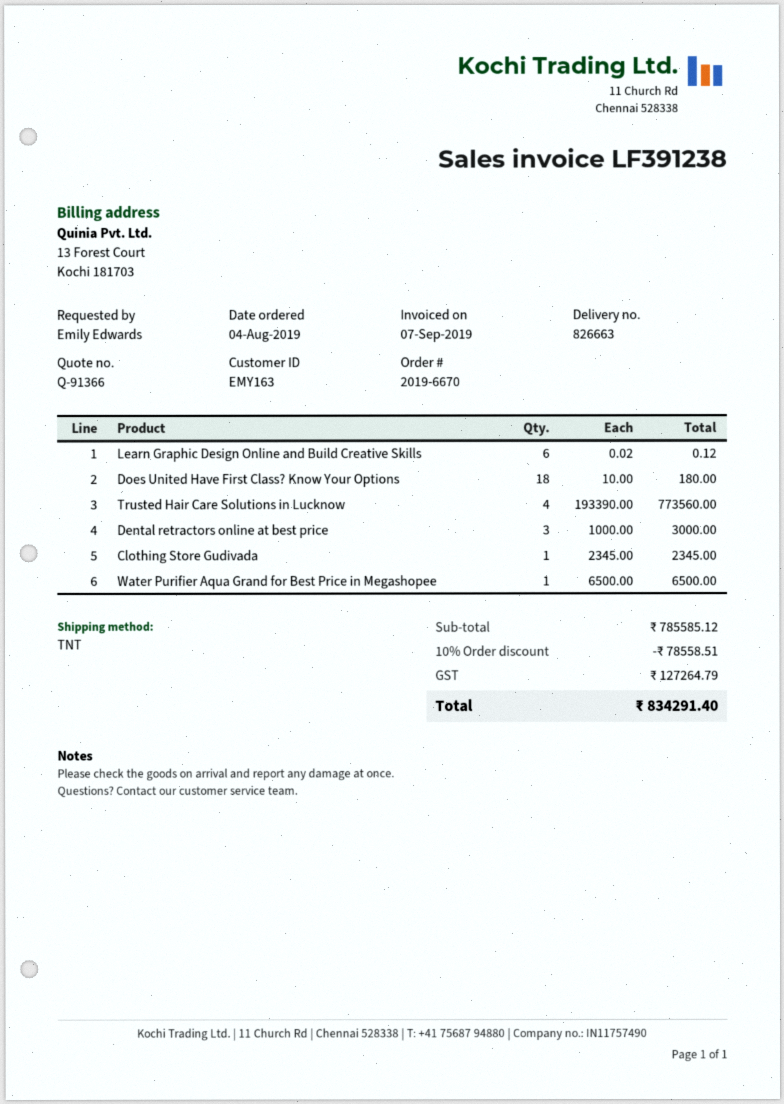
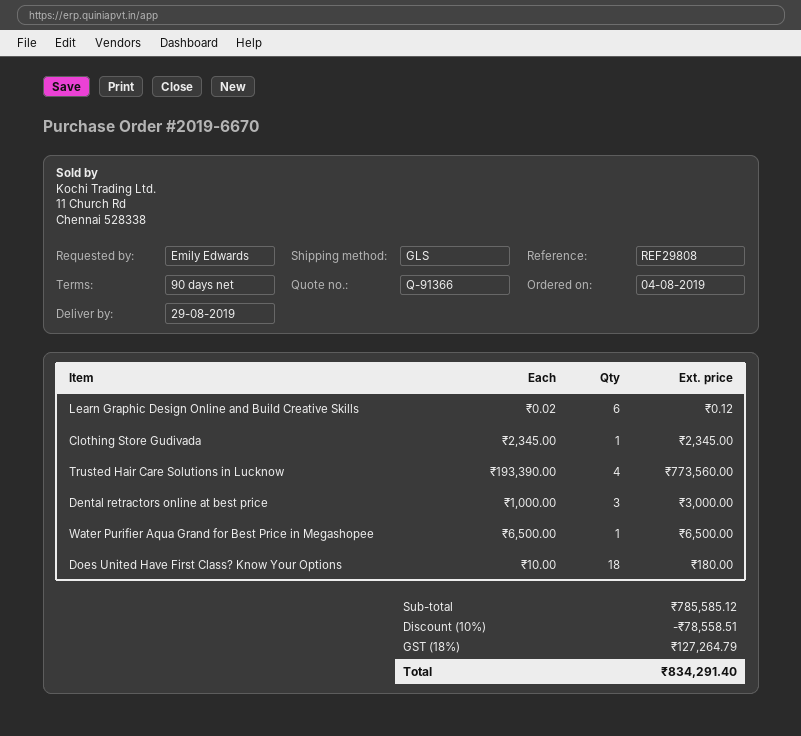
shipping method: TNT -> GLS

